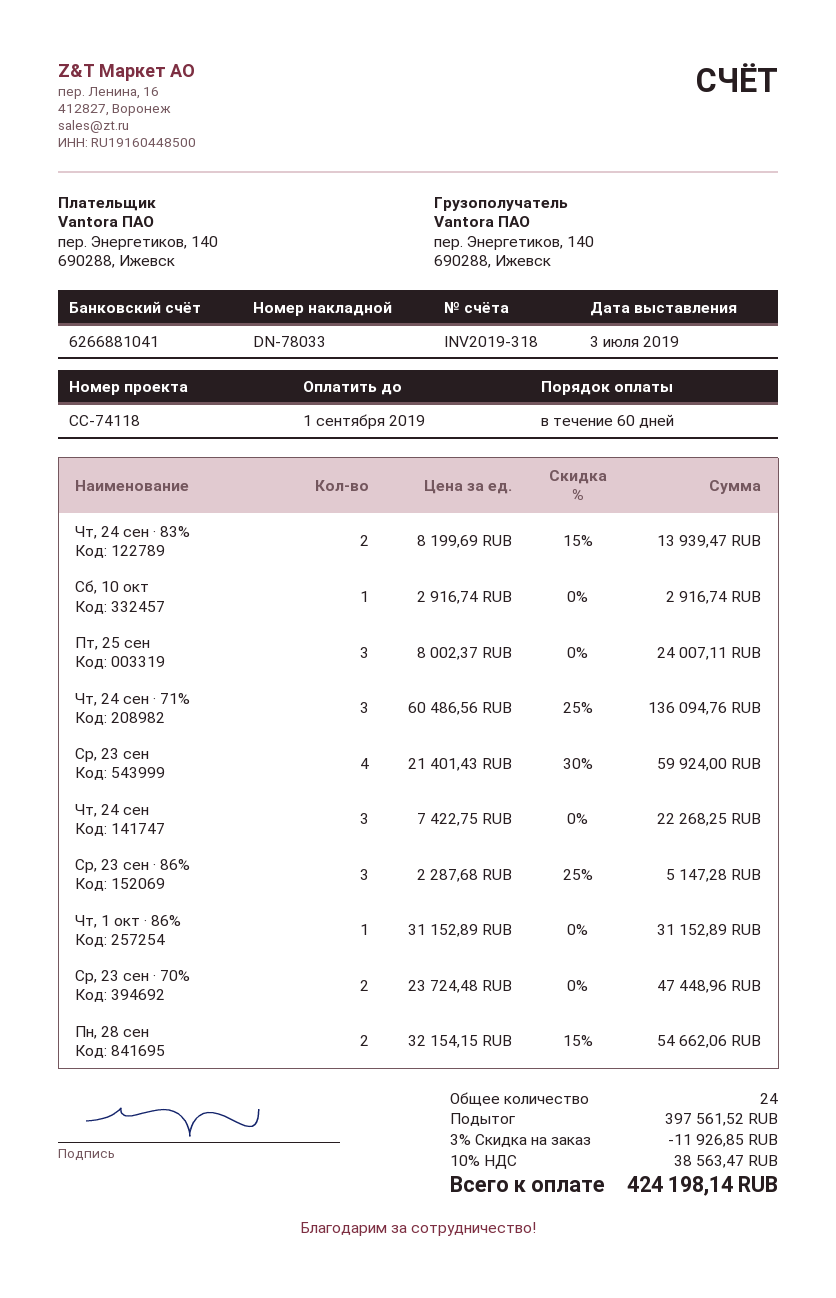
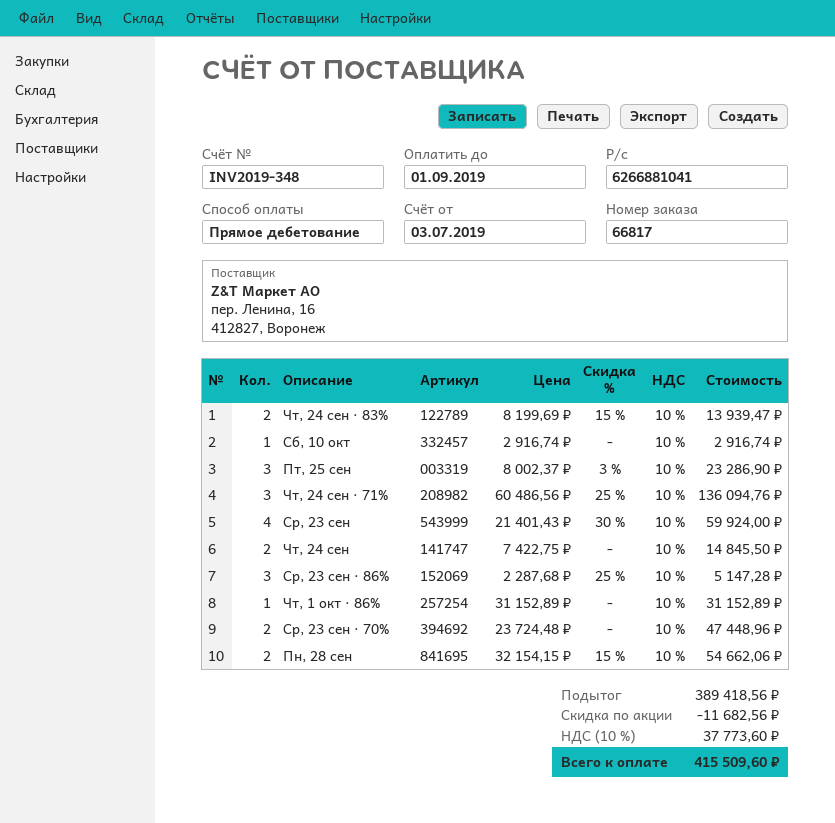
invoice number: INV2019-318 -> INV2019-348
Пт, 25 сен: 3 x 8002.37 = 24007.11 -> 3 x 8002.37 - 3% = 23286.90
Чт, 24 сен: 3 x 7422.75 = 22268.25 -> 2 x 7422.75 = 14845.50
subtotal: 397561.52 -> 389418.56
discount: 11926.85 -> 11682.56
tax: 10% = 38563.47 -> 10% = 37773.60
total: 424198.14 -> 415509.60

